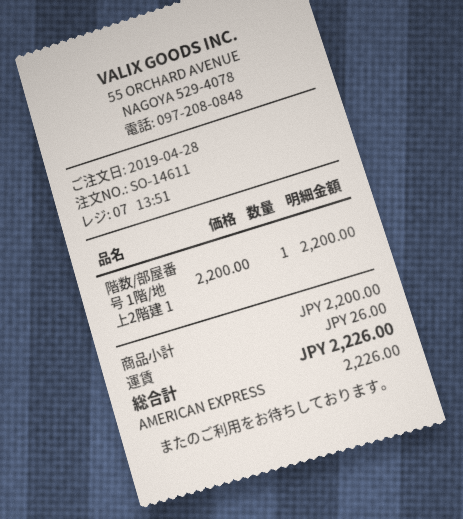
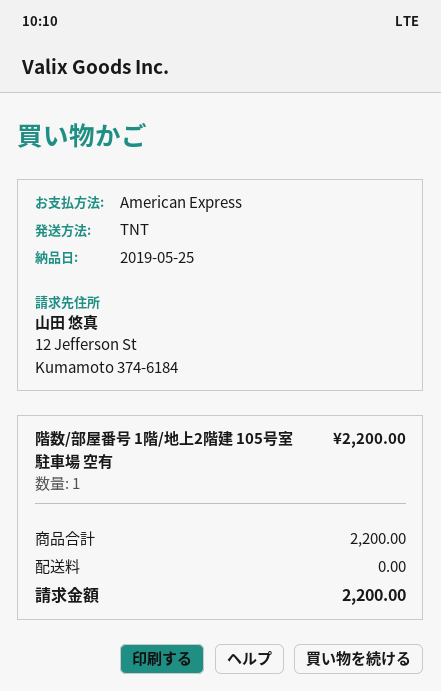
shipping: 26.00 -> 0.00
total: 2226.00 -> 2200.00

